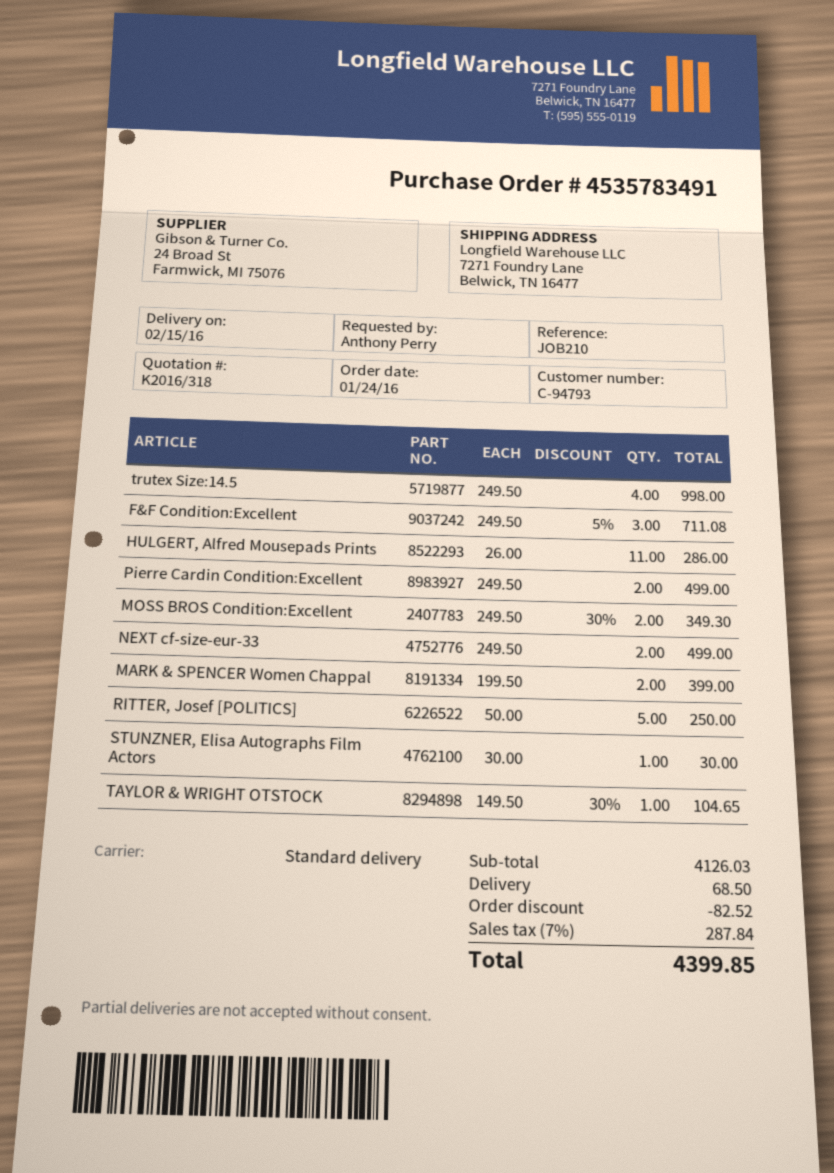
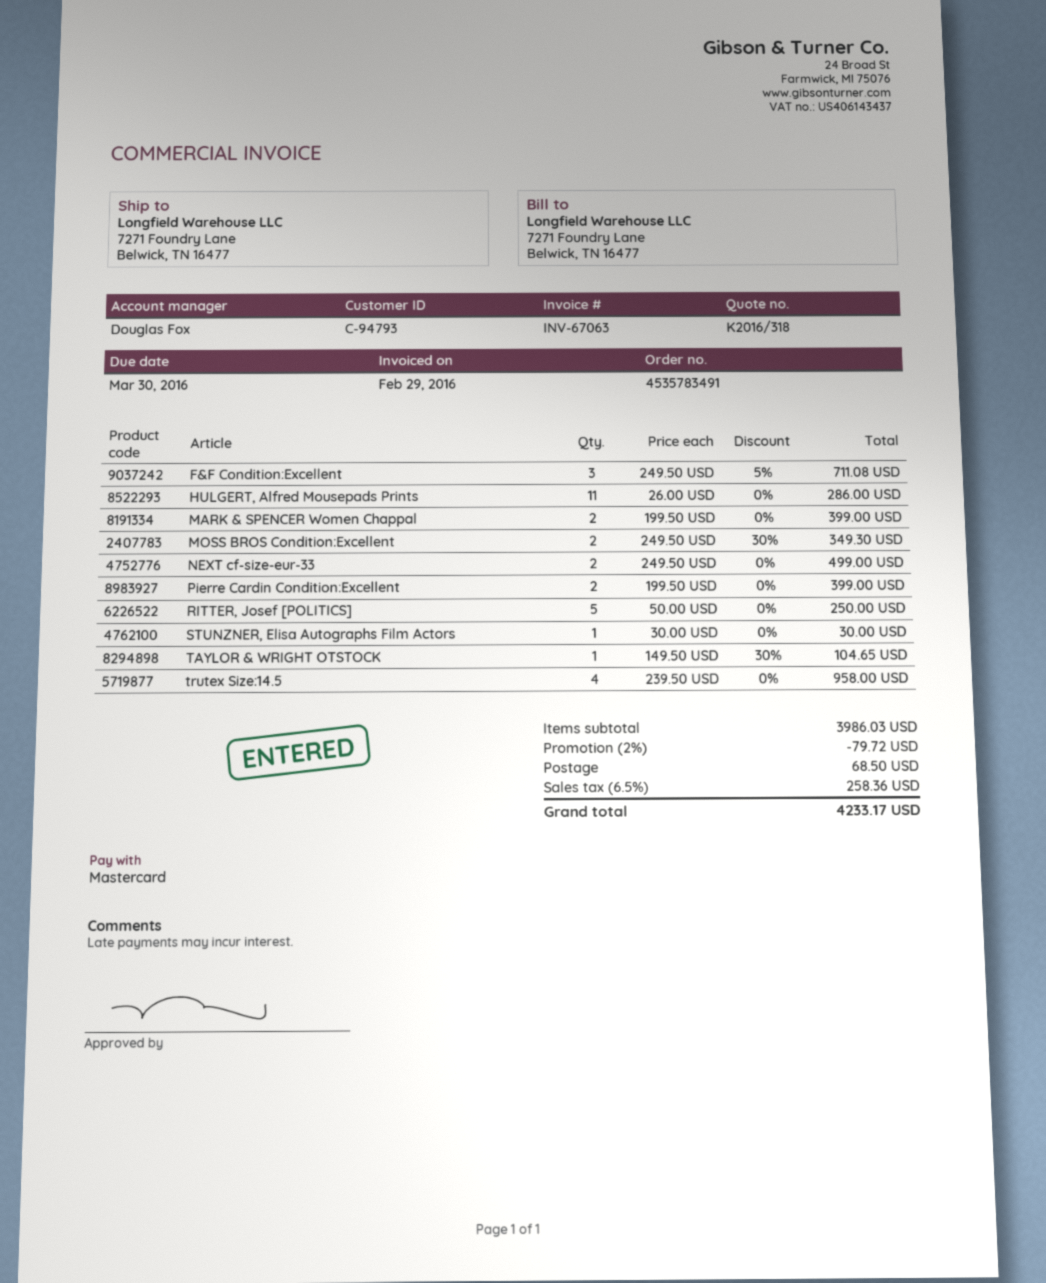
trutex Size:14.5: 4 x 249.50 = 998.00 -> 4 x 239.50 = 958.00
Pierre Cardin Condition:Excellent: 2 x 249.50 = 499.00 -> 2 x 199.50 = 399.00
subtotal: 4126.03 -> 3986.03
discount: 82.52 -> 79.72
tax: 7% = 287.84 -> 6.5% = 258.36
total: 4399.85 -> 4233.17

